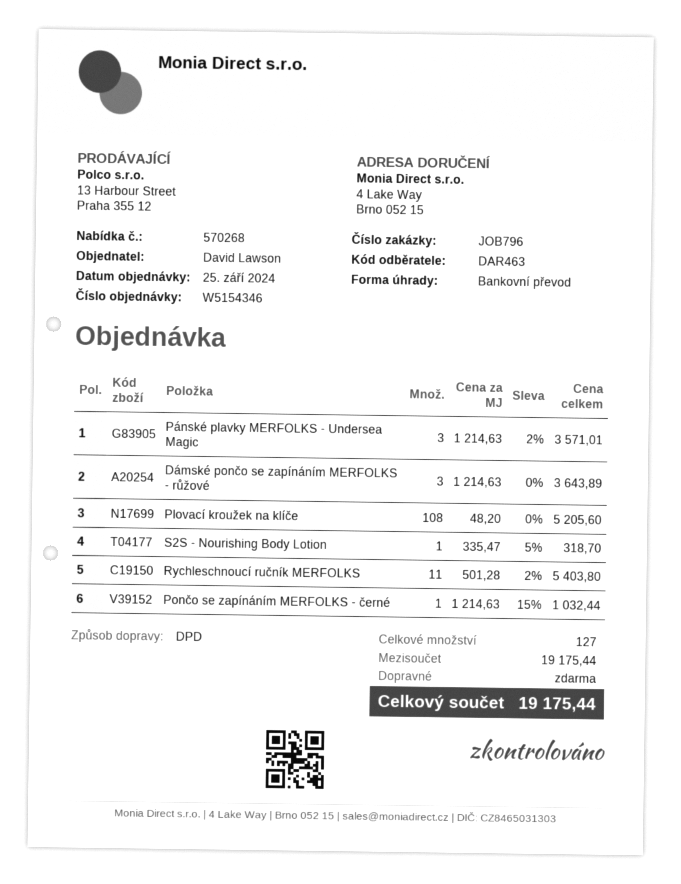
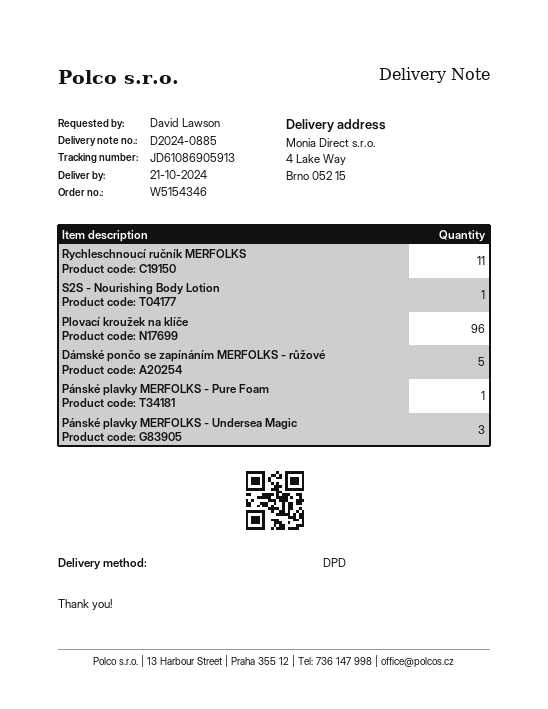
Dámské pončo se zapínáním MERFOLKS - růžové: 3 -> 5
Plovací kroužek na klíče: 108 -> 96
Pončo se zapínáním MERFOLKS - černé: 1 -> none
Pánské plavky MERFOLKS - Pure Foam: none -> 1

